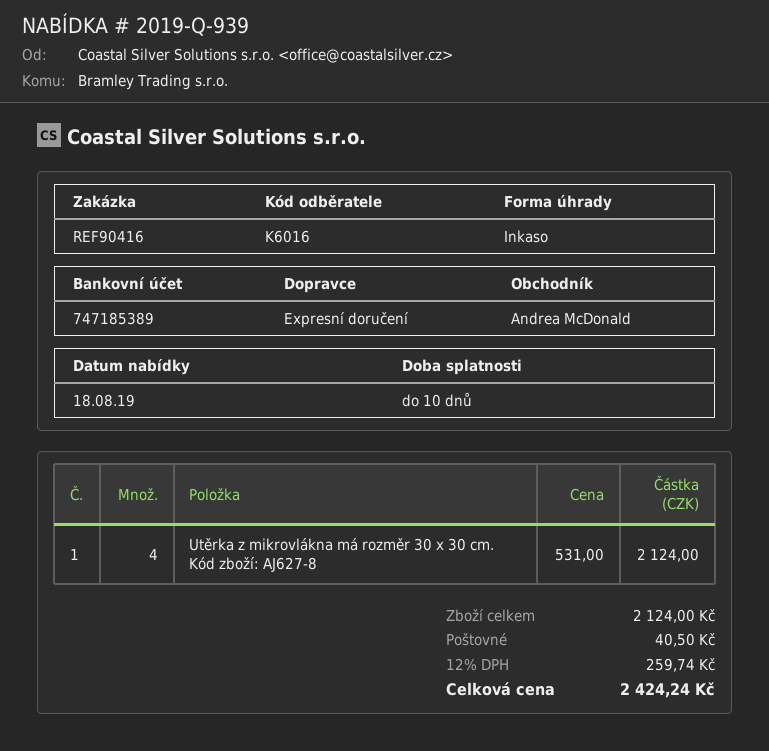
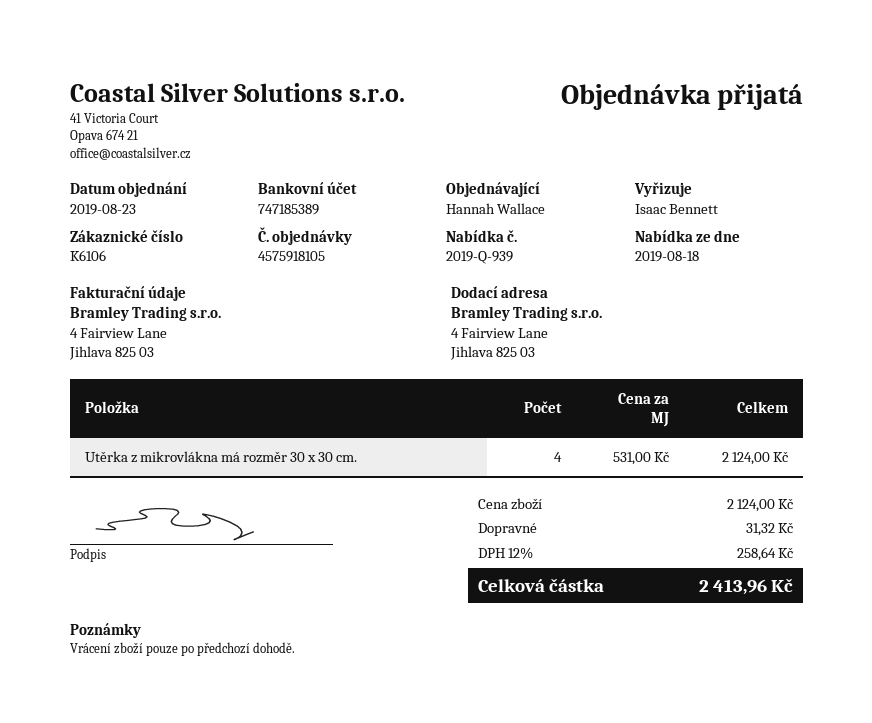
customer number: K6016 -> K6106
sales rep: Andrea McDonald -> Isaac Bennett
shipping: 40.50 -> 31.32
tax: 12% = 259.74 -> 12% = 258.64
total: 2424.24 -> 2413.96

